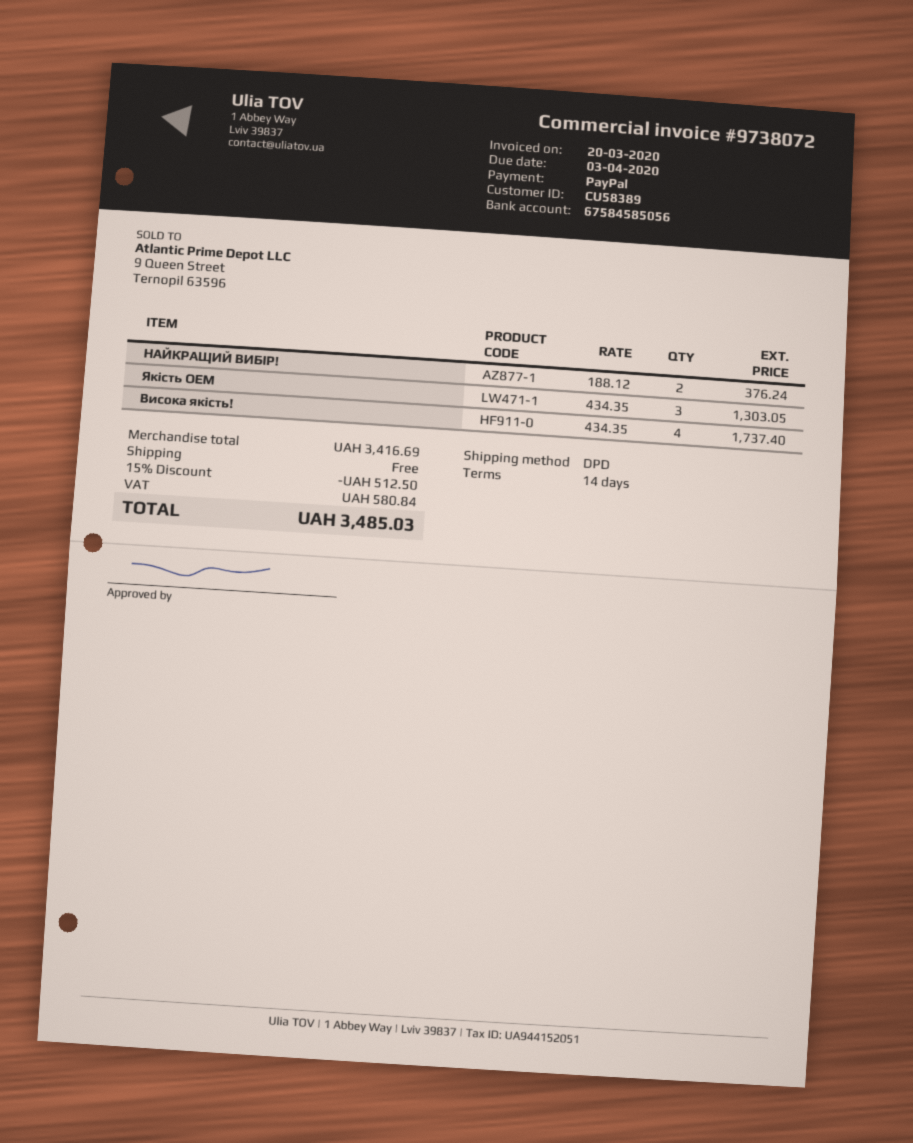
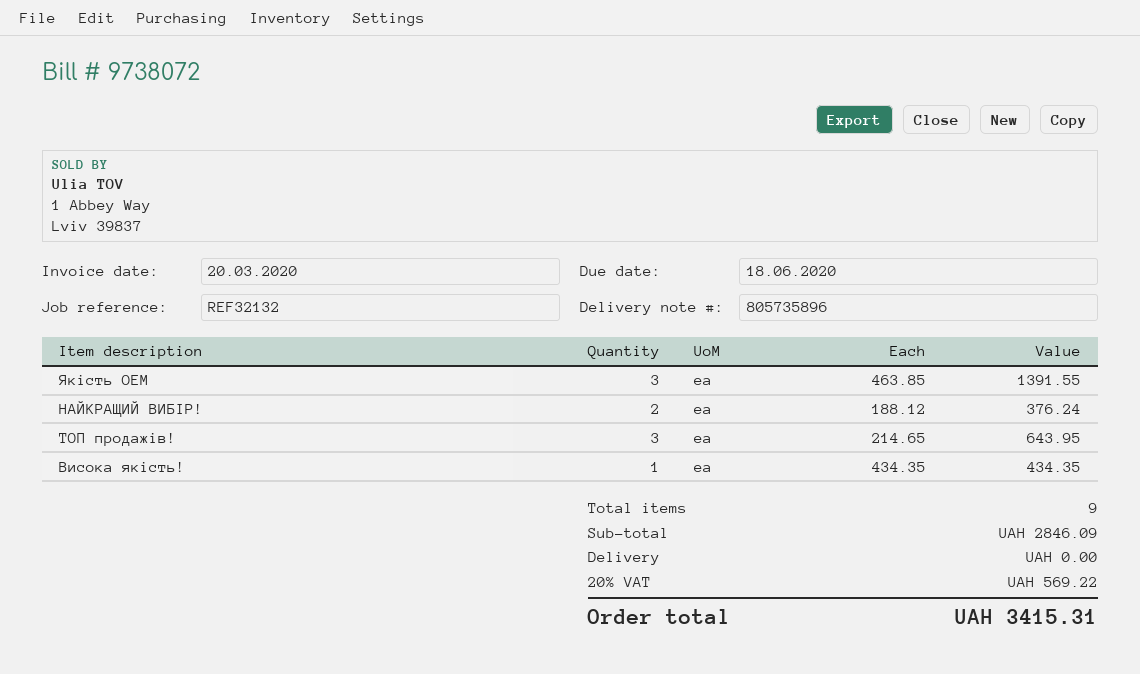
due date: 2020-04-03 -> 2020-06-18
Якість OEM: 3 x 434.35 = 1303.05 -> 3 x 463.85 = 1391.55
Висока якість!: 4 x 434.35 = 1737.40 -> 1 x 434.35 = 434.35
ТОП продажів!: none -> 3 x 214.65 = 643.95
subtotal: 3416.69 -> 2846.09
discount: 15% = 512.50 -> none
tax: 580.84 -> 569.22
total: 3485.03 -> 3415.31

